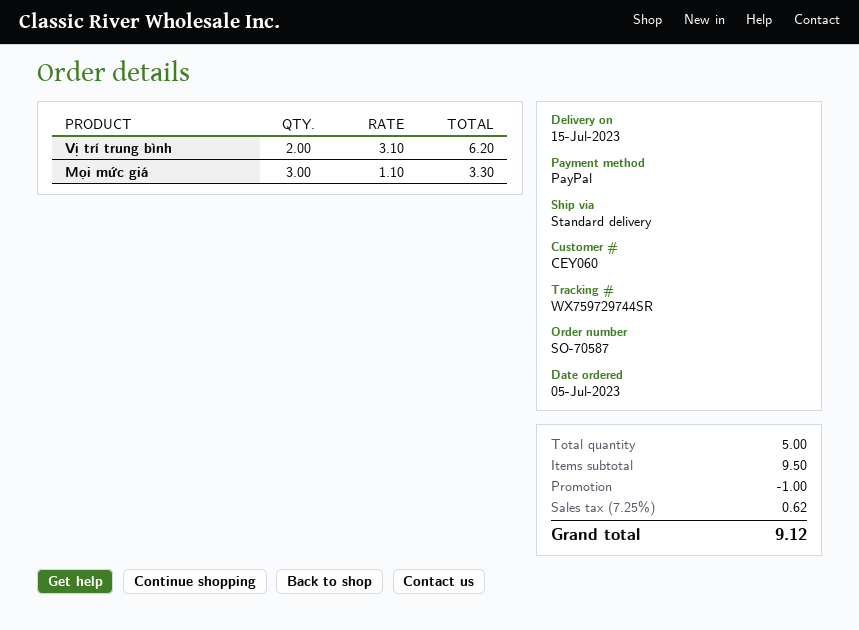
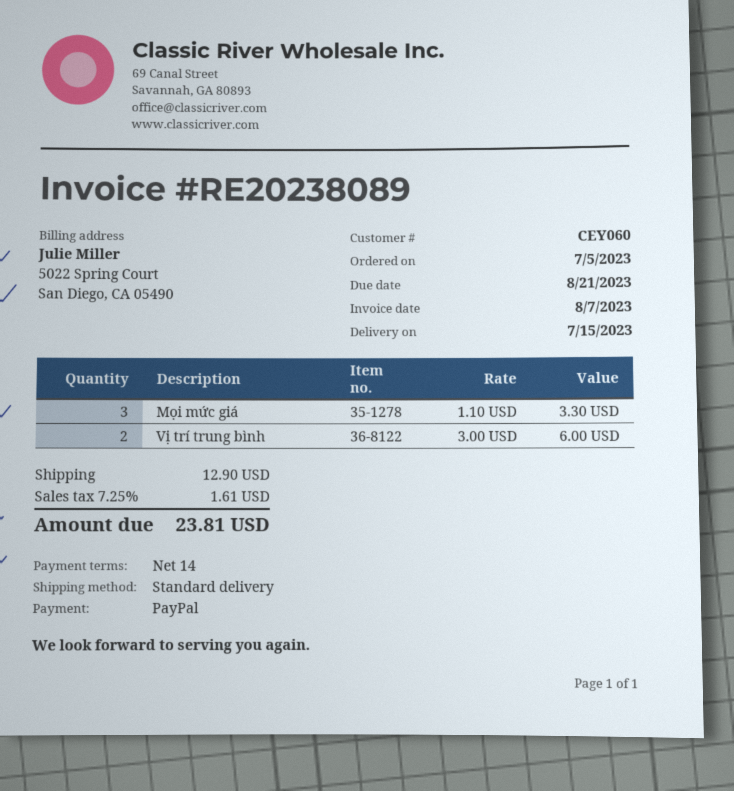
Vị trí trung bình: 2 x 3.10 = 6.20 -> 2 x 3.00 = 6.00
discount: 1.00 -> none
shipping: none -> 12.90
tax: 7.25% = 0.62 -> 7.25% = 1.61
total: 9.12 -> 23.81

